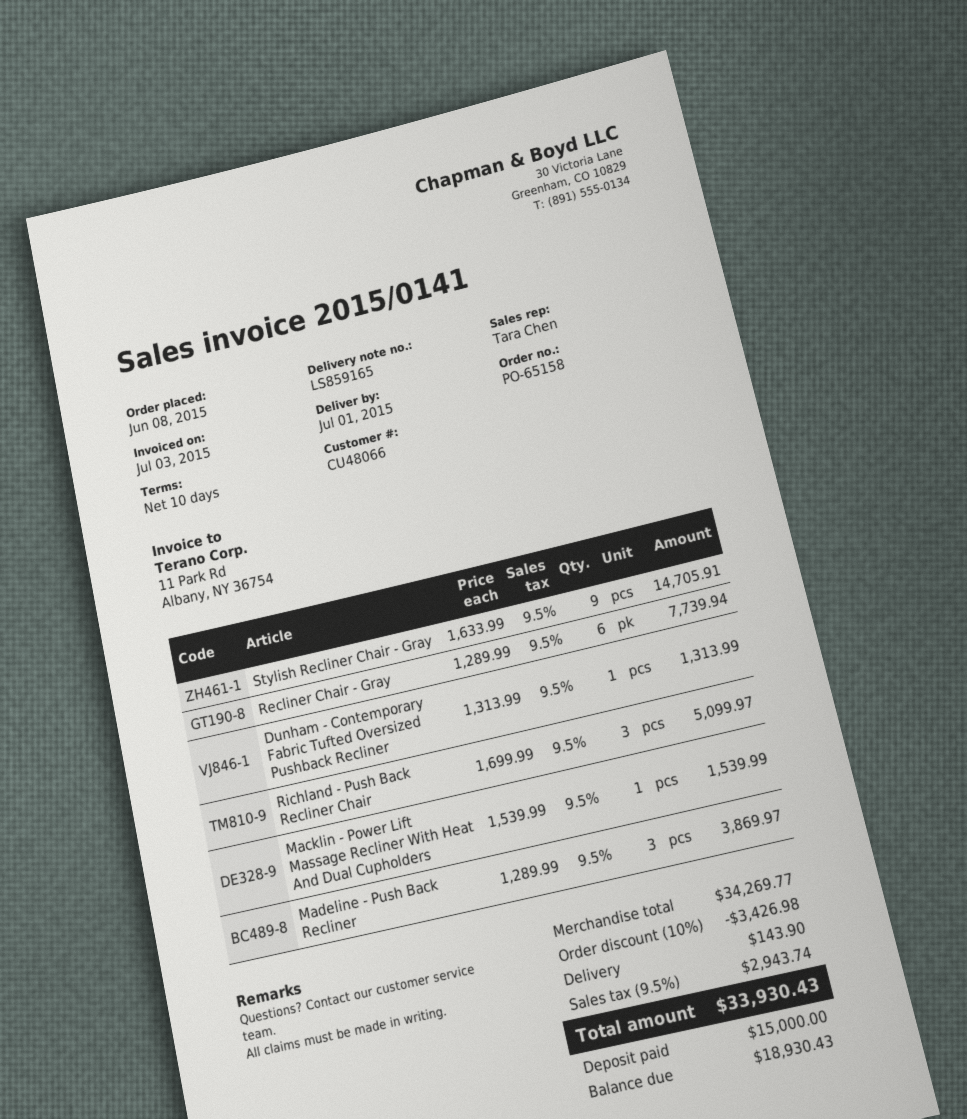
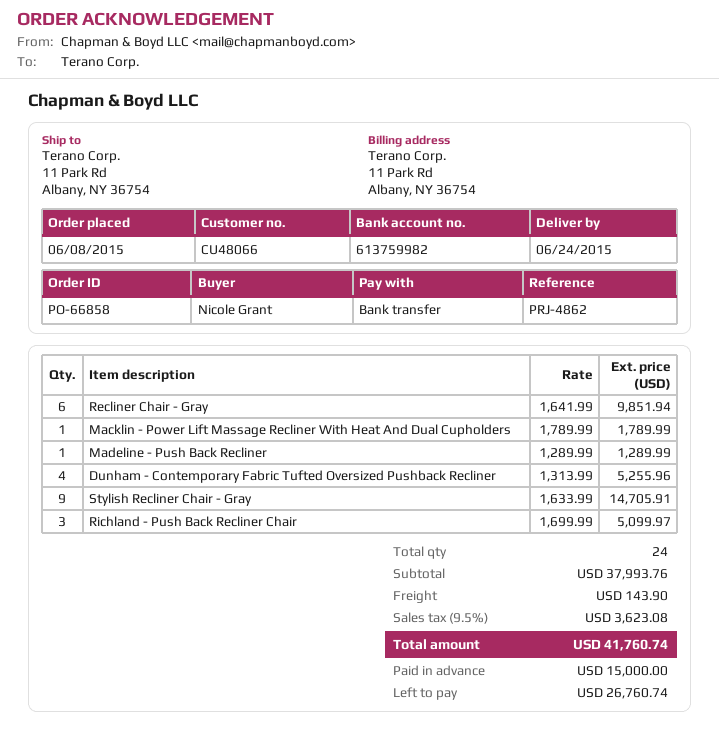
order number: PO-65158 -> PO-66858
delivery date: 2015-07-01 -> 2015-06-24
Recliner Chair - Gray: 6 x 1289.99 = 7739.94 -> 6 x 1641.99 = 9851.94
Dunham - Contemporary Fabric Tufted Oversized Pushback Recliner: 1 x 1313.99 = 1313.99 -> 4 x 1313.99 = 5255.96
Macklin - Power Lift Massage Recliner With Heat And Dual Cupholders: 1 x 1539.99 = 1539.99 -> 1 x 1789.99 = 1789.99
Madeline - Push Back Recliner: 3 x 1289.99 = 3869.97 -> 1 x 1289.99 = 1289.99
subtotal: 34269.77 -> 37993.76
discount: 10% = 3426.98 -> none
tax: 9.5% = 2943.74 -> 9.5% = 3623.08
total: 33930.43 -> 41760.74
balance: 18930.43 -> 26760.74

